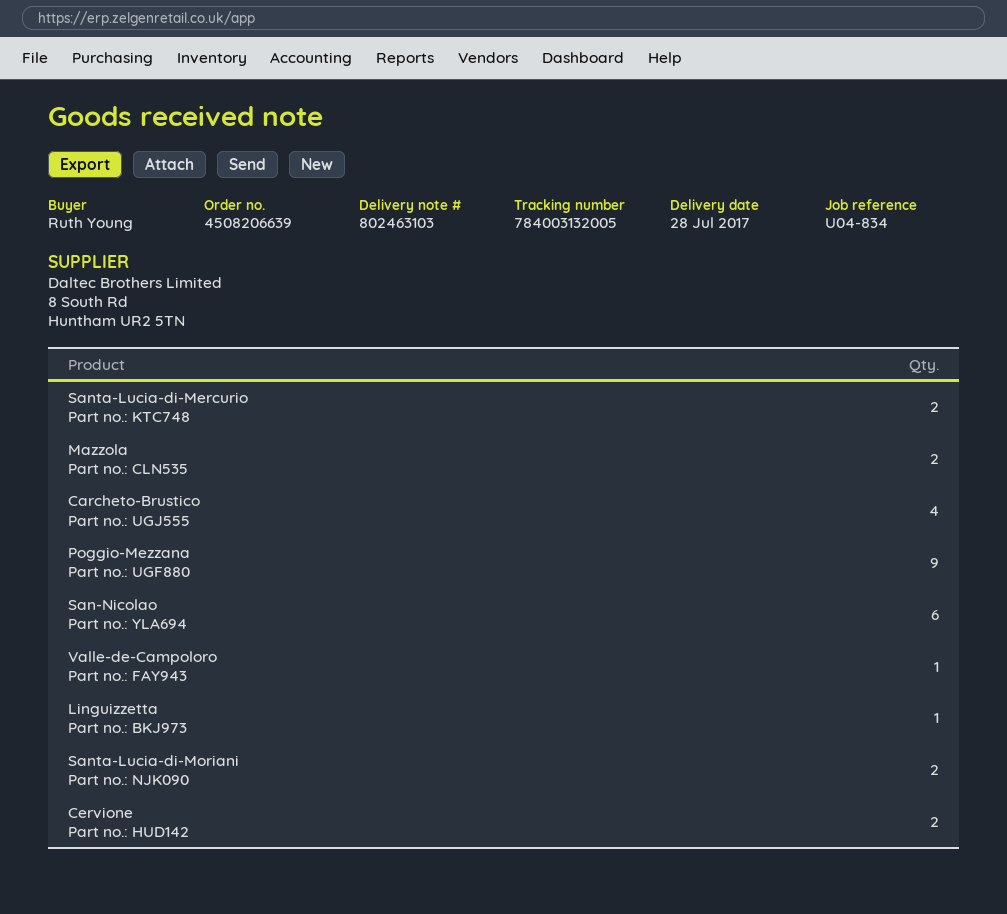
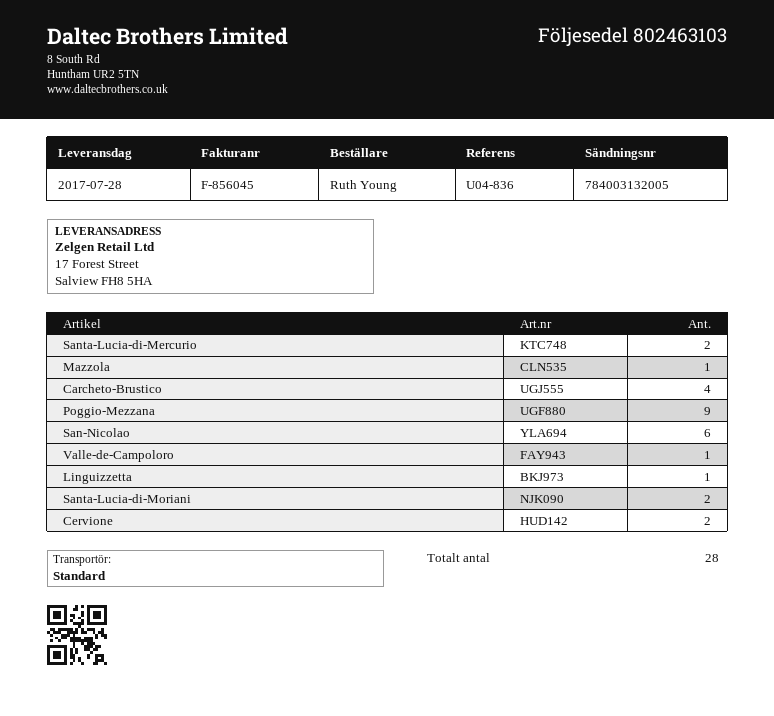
reference: U04-834 -> U04-836
Mazzola: 2 -> 1

